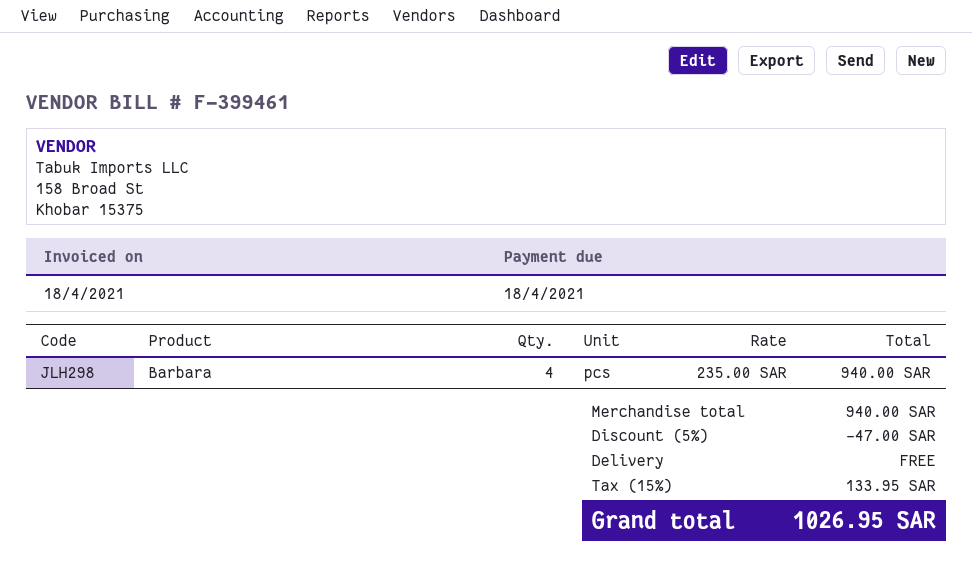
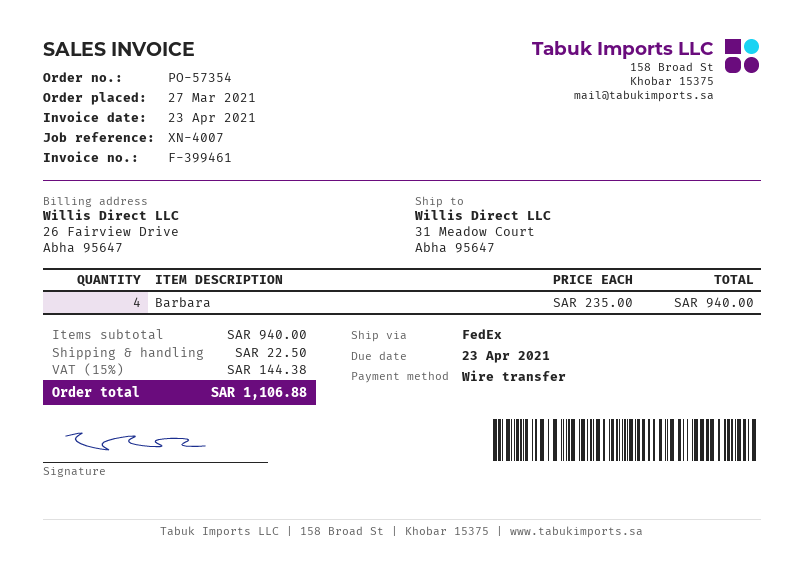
invoice date: 2021-04-18 -> 2021-04-23
due date: 2021-04-18 -> 2021-04-23
discount: 5% = 47.00 -> none
shipping: 0.00 -> 22.50
tax: 15% = 133.95 -> 15% = 144.38
total: 1026.95 -> 1106.88

